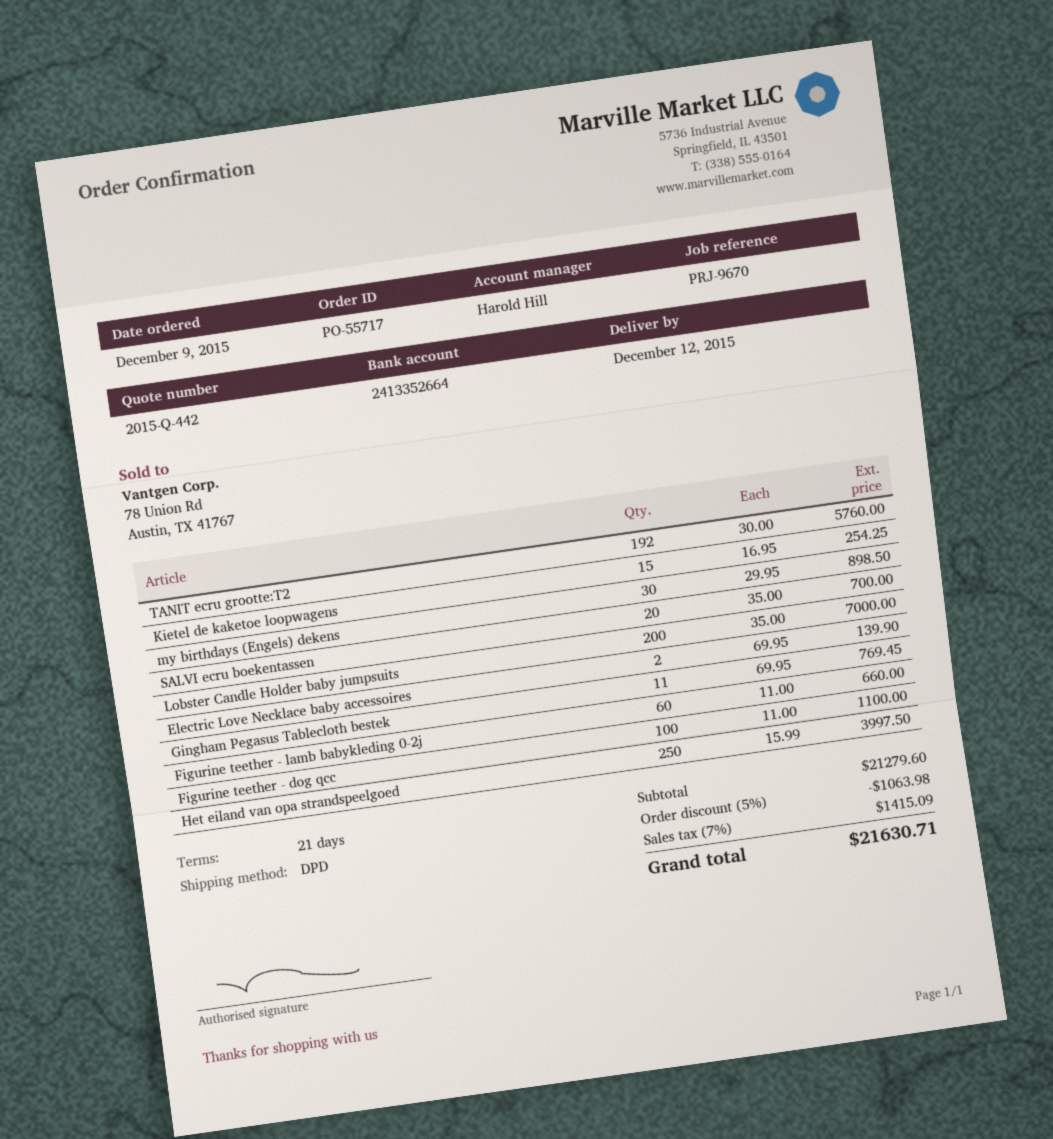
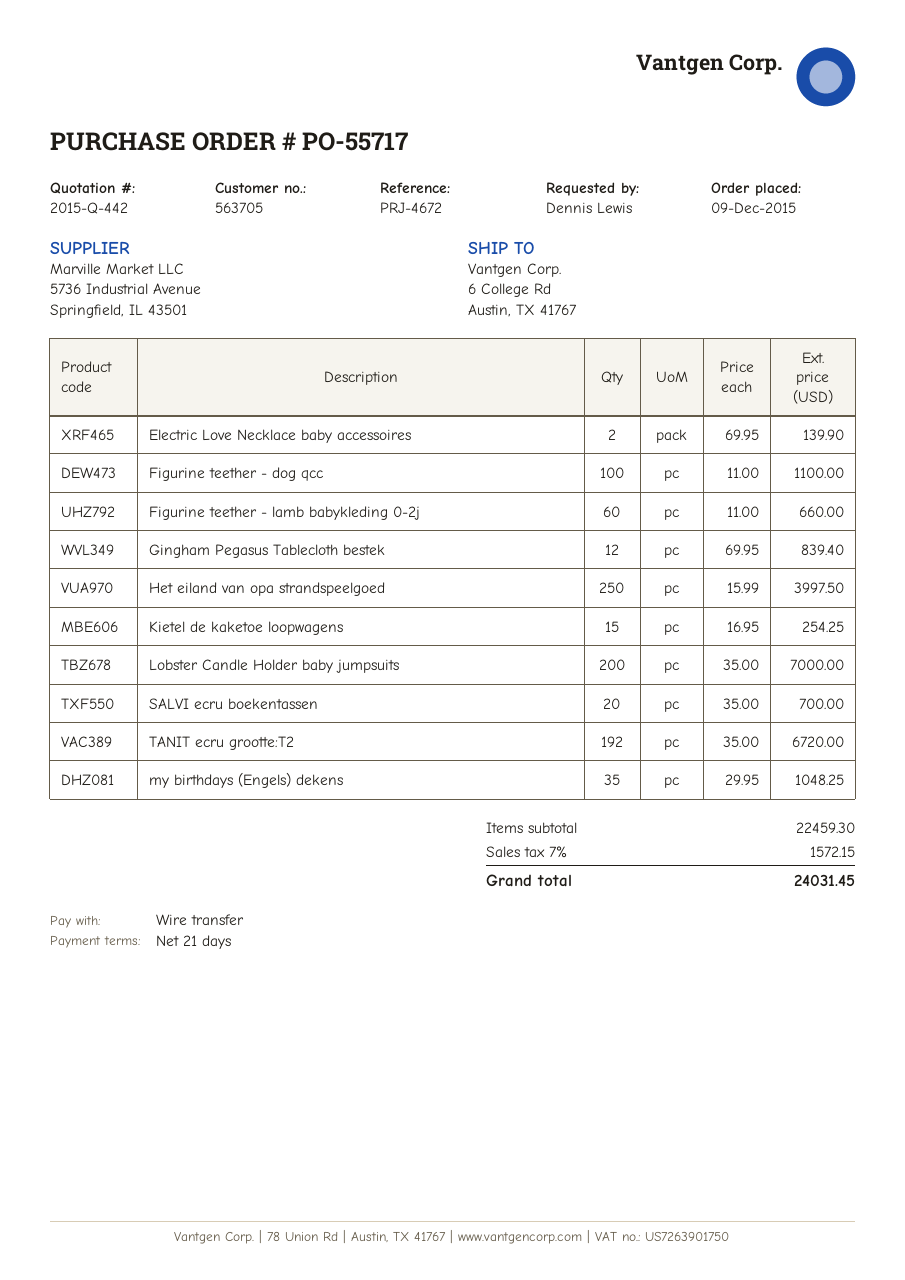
reference: PRJ-9670 -> PRJ-4672
TANIT ecru grootte:T2: 192 x 30.00 = 5760.00 -> 192 x 35.00 = 6720.00
my birthdays (Engels) dekens: 30 x 29.95 = 898.50 -> 35 x 29.95 = 1048.25
Gingham Pegasus Tablecloth bestek: 11 x 69.95 = 769.45 -> 12 x 69.95 = 839.40
subtotal: 21279.60 -> 22459.30
discount: 5% = 1063.98 -> none
tax: 7% = 1415.09 -> 7% = 1572.15
total: 21630.71 -> 24031.45

